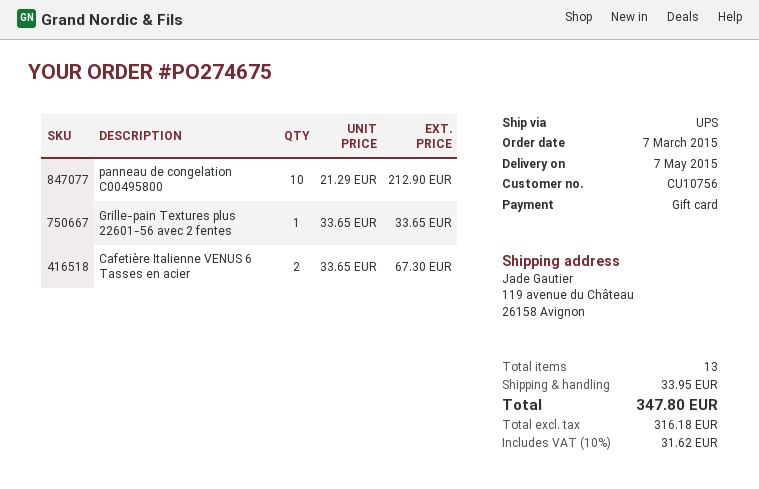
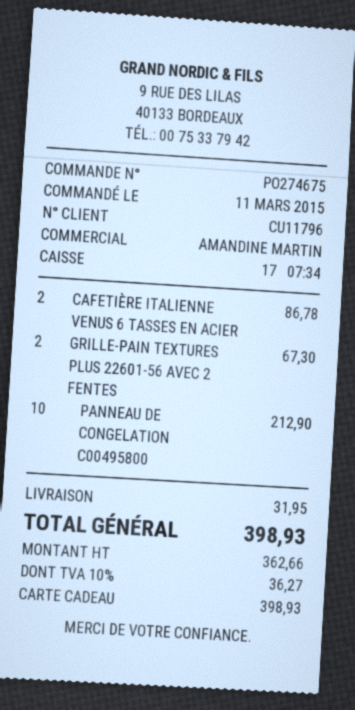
order date: 2015-03-07 -> 2015-03-11
customer number: CU10756 -> CU11796
Grille-pain Textures plus 22601-56 avec 2 fentes: 1 for 33.65 -> 2 for 67.30
Cafetière Italienne VENUS 6 Tasses en acier: 2 for 67.30 -> 2 for 86.78
shipping: 33.95 -> 31.95
net: 316.18 -> 362.66
tax: 10% = 31.62 -> 10% = 36.27
total: 347.80 -> 398.93

